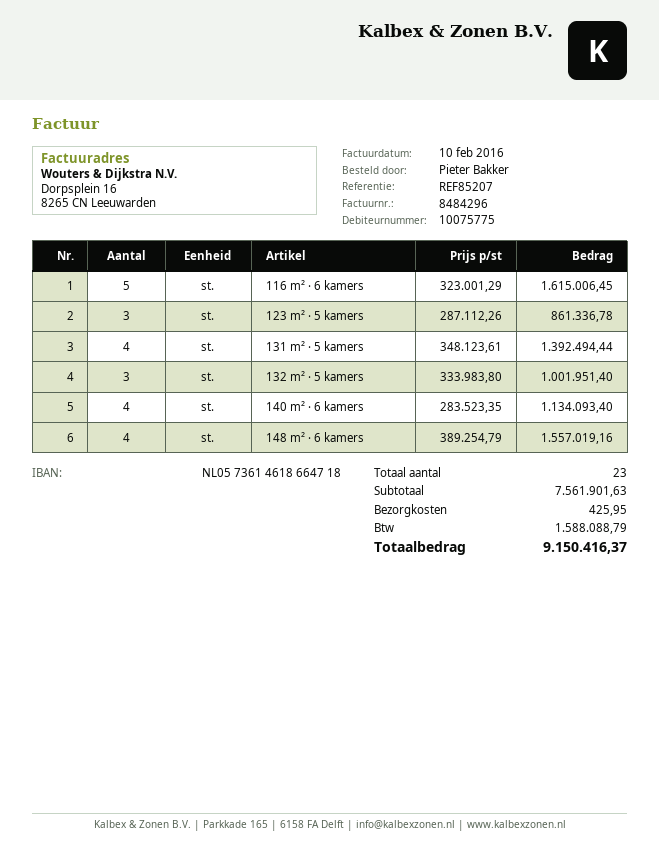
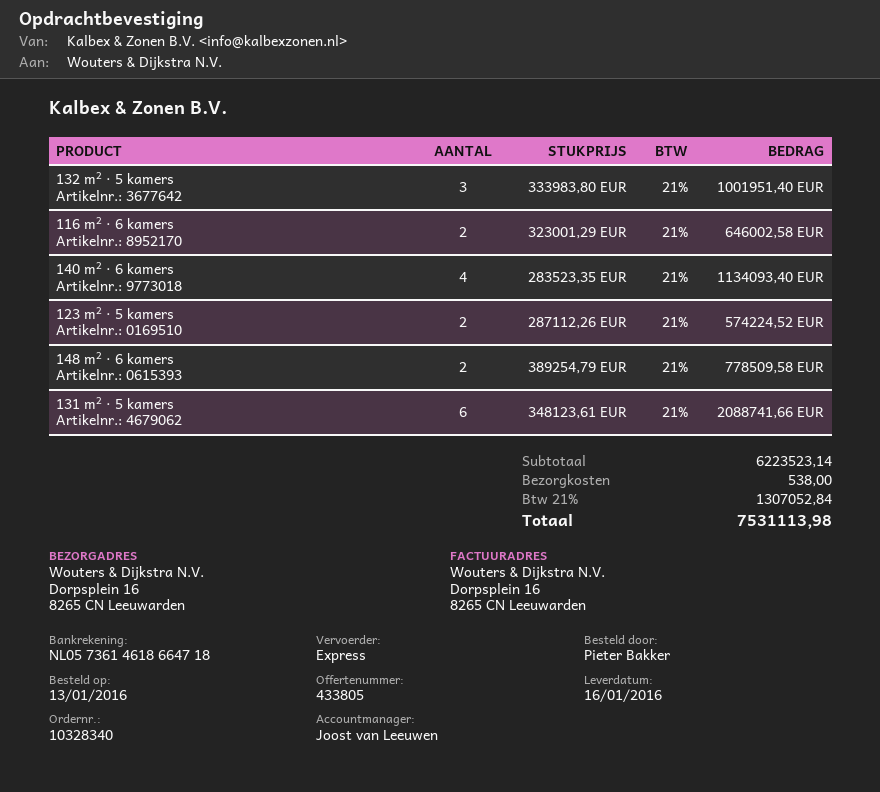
116 m² · 6 kamers: 5 x 323001.29 = 1615006.45 -> 2 x 323001.29 = 646002.58
123 m² · 5 kamers: 3 x 287112.26 = 861336.78 -> 2 x 287112.26 = 574224.52
131 m² · 5 kamers: 4 x 348123.61 = 1392494.44 -> 6 x 348123.61 = 2088741.66
148 m² · 6 kamers: 4 x 389254.79 = 1557019.16 -> 2 x 389254.79 = 778509.58
subtotal: 7561901.63 -> 6223523.14
shipping: 425.95 -> 538.00
tax: 1588088.79 -> 1307052.84
total: 9150416.37 -> 7531113.98

